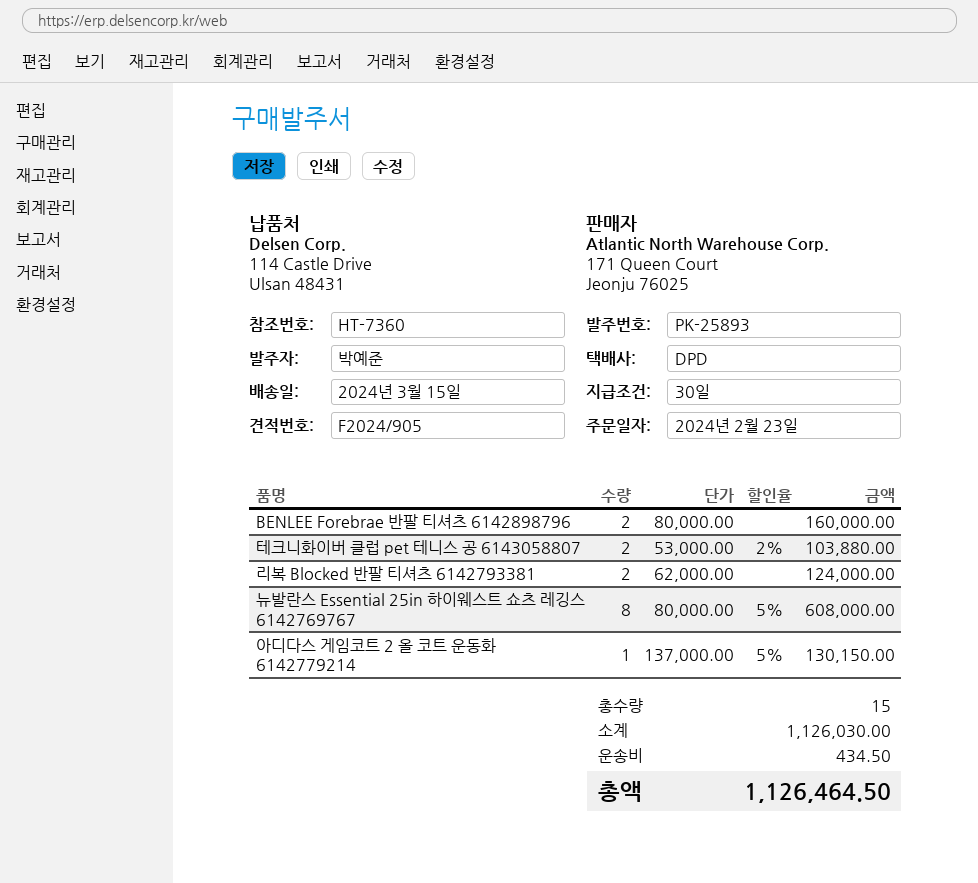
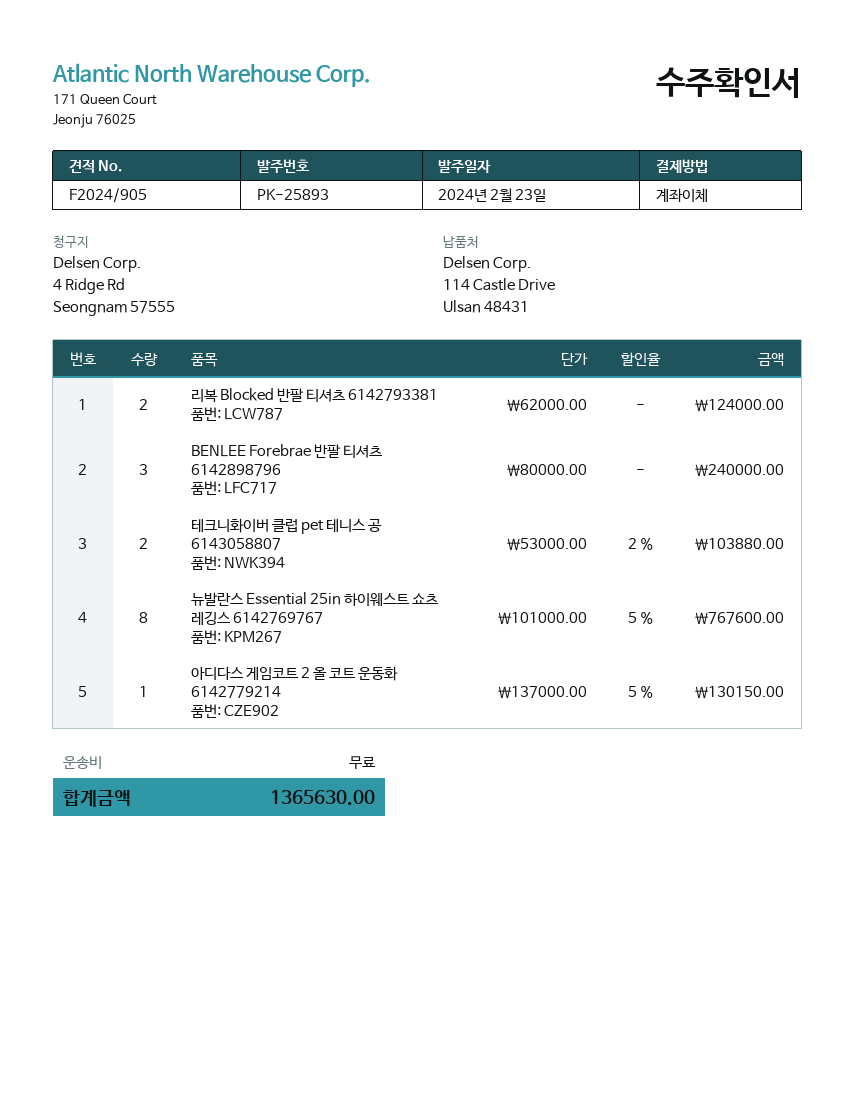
BENLEE Forebrae 반팔 티셔츠 6142898796: 2 x 80000.00 = 160000.00 -> 3 x 80000.00 = 240000.00
뉴발란스 Essential 25in 하이웨스트 쇼츠 레깅스 6142769767: 8 x 80000.00 - 5% = 608000.00 -> 8 x 101000.00 - 5% = 767600.00
shipping: 434.50 -> 0.00
total: 1126464.50 -> 1365630.00

